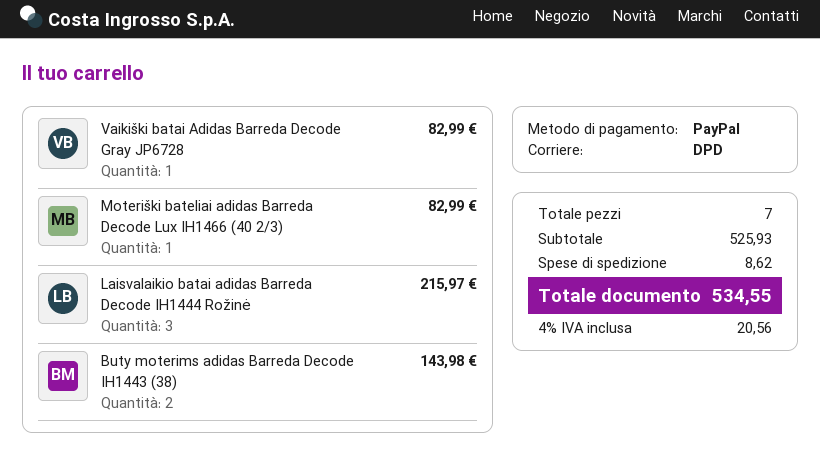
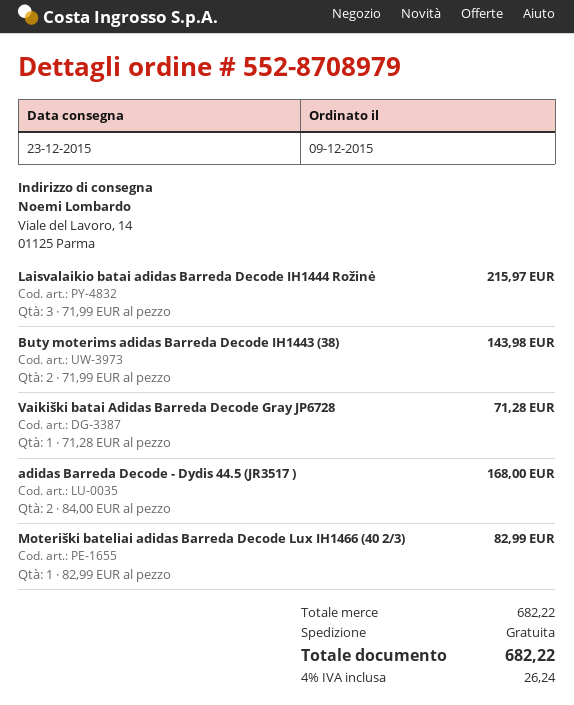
Vaikiški batai Adidas Barreda Decode Gray JP6728: 1 for 82.99 -> 1 for 71.28
adidas Barreda Decode - Dydis 44.5 (JR3517 ): none -> 2 for 168.00
subtotal: 525.93 -> 682.22
shipping: 8.62 -> 0.00
tax: 4% = 20.56 -> 4% = 26.24
total: 534.55 -> 682.22

